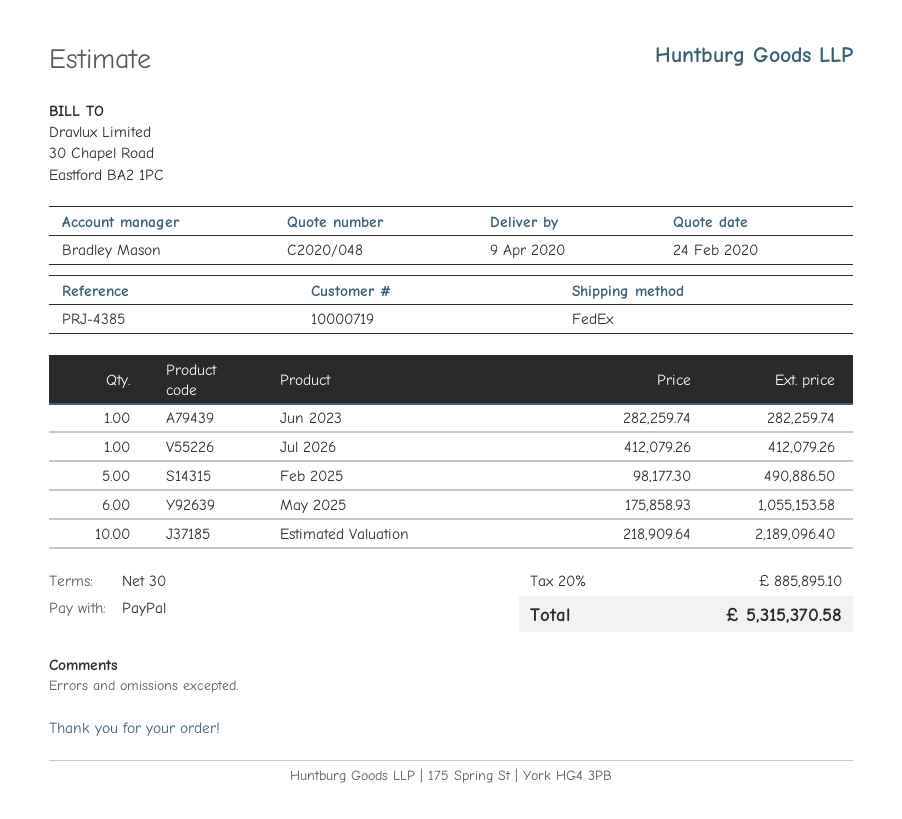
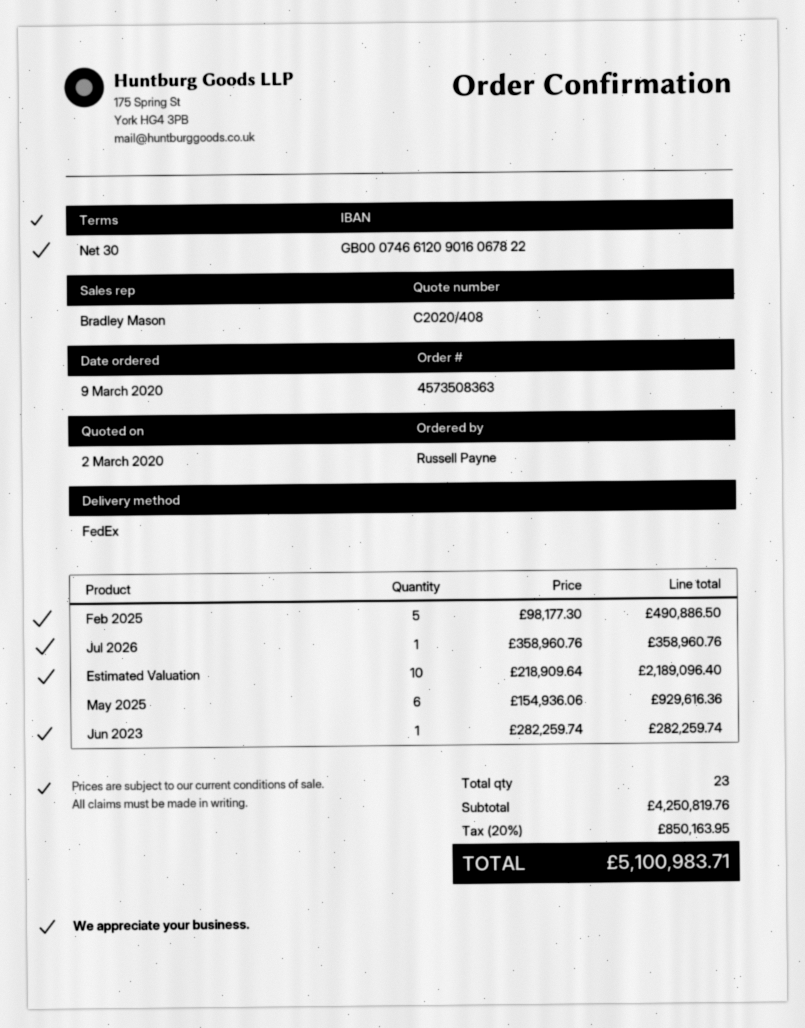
quote number: C2020/048 -> C2020/408
quote date: 2020-02-24 -> 2020-03-02
Jul 2026: 1 x 412079.26 = 412079.26 -> 1 x 358960.76 = 358960.76
May 2025: 6 x 175858.93 = 1055153.58 -> 6 x 154936.06 = 929616.36
tax: 20% = 885895.10 -> 20% = 850163.95
total: 5315370.58 -> 5100983.71

